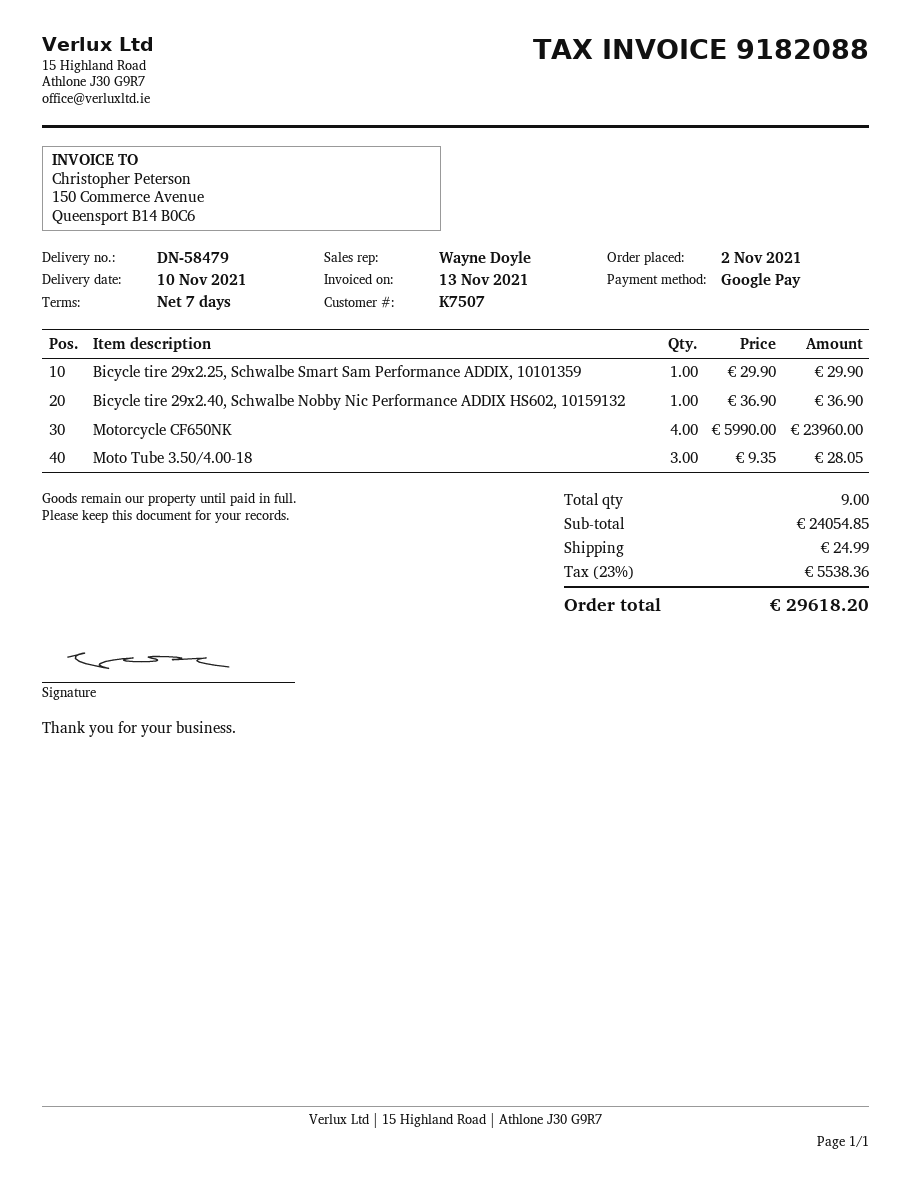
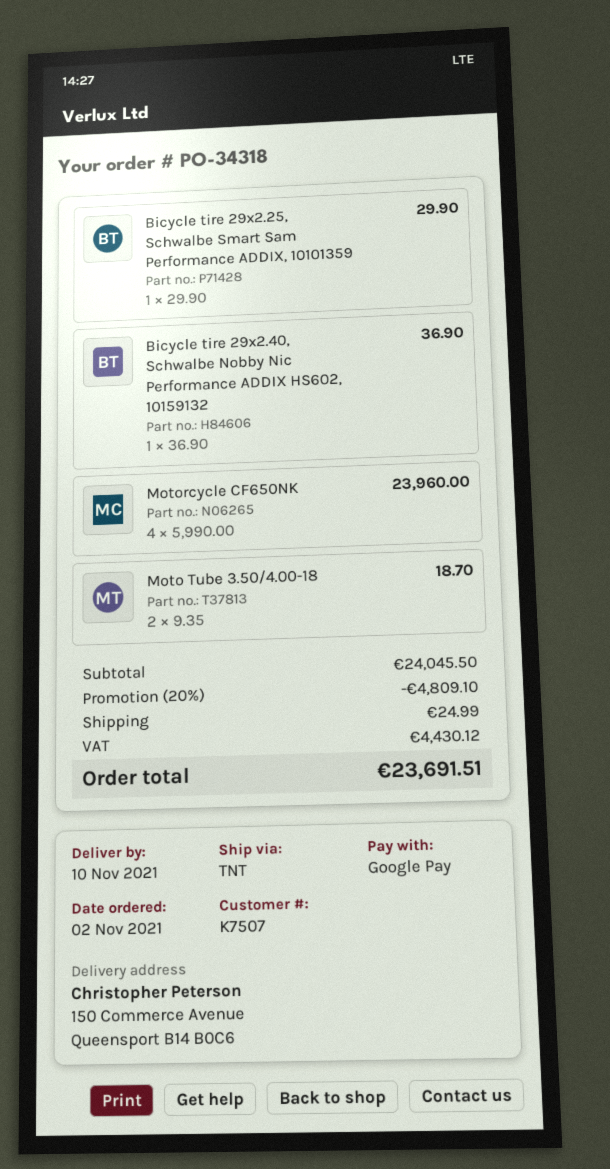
Moto Tube 3.50/4.00-18: 3 x 9.35 = 28.05 -> 2 x 9.35 = 18.70
subtotal: 24054.85 -> 24045.50
discount: none -> 20% = 4809.10
tax: 5538.36 -> 4430.12
total: 29618.20 -> 23691.51

